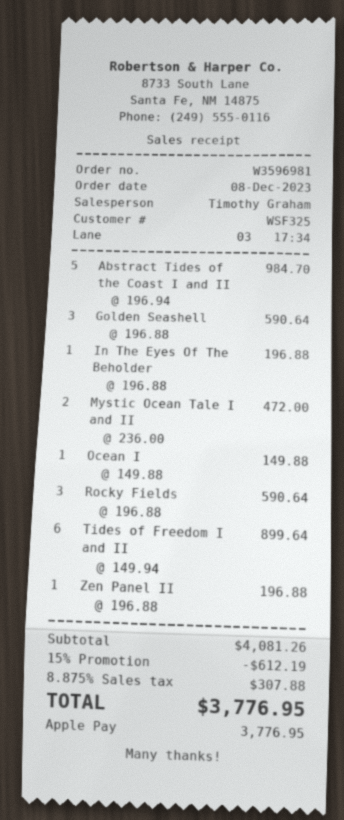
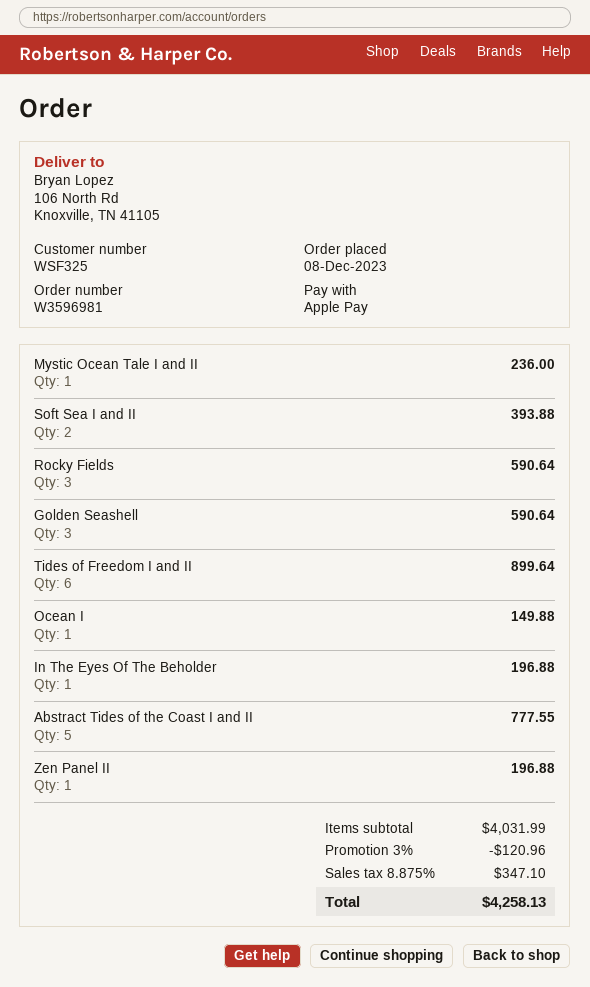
Abstract Tides of the Coast I and II: 5 for 984.70 -> 5 for 777.55
Mystic Ocean Tale I and II: 2 for 472.00 -> 1 for 236.00
Soft Sea I and II: none -> 2 for 393.88
subtotal: 4081.26 -> 4031.99
discount: 15% = 612.19 -> 3% = 120.96
tax: 8.875% = 307.88 -> 8.875% = 347.10
total: 3776.95 -> 4258.13

